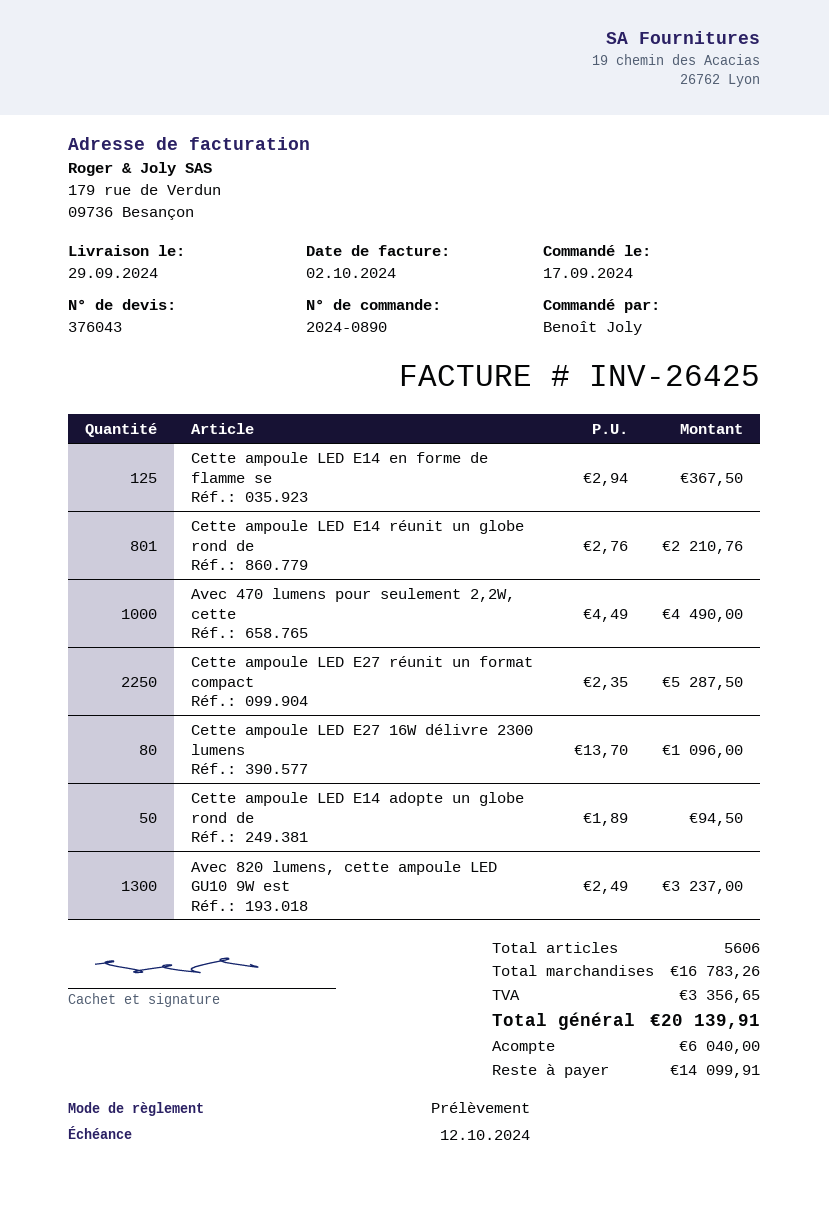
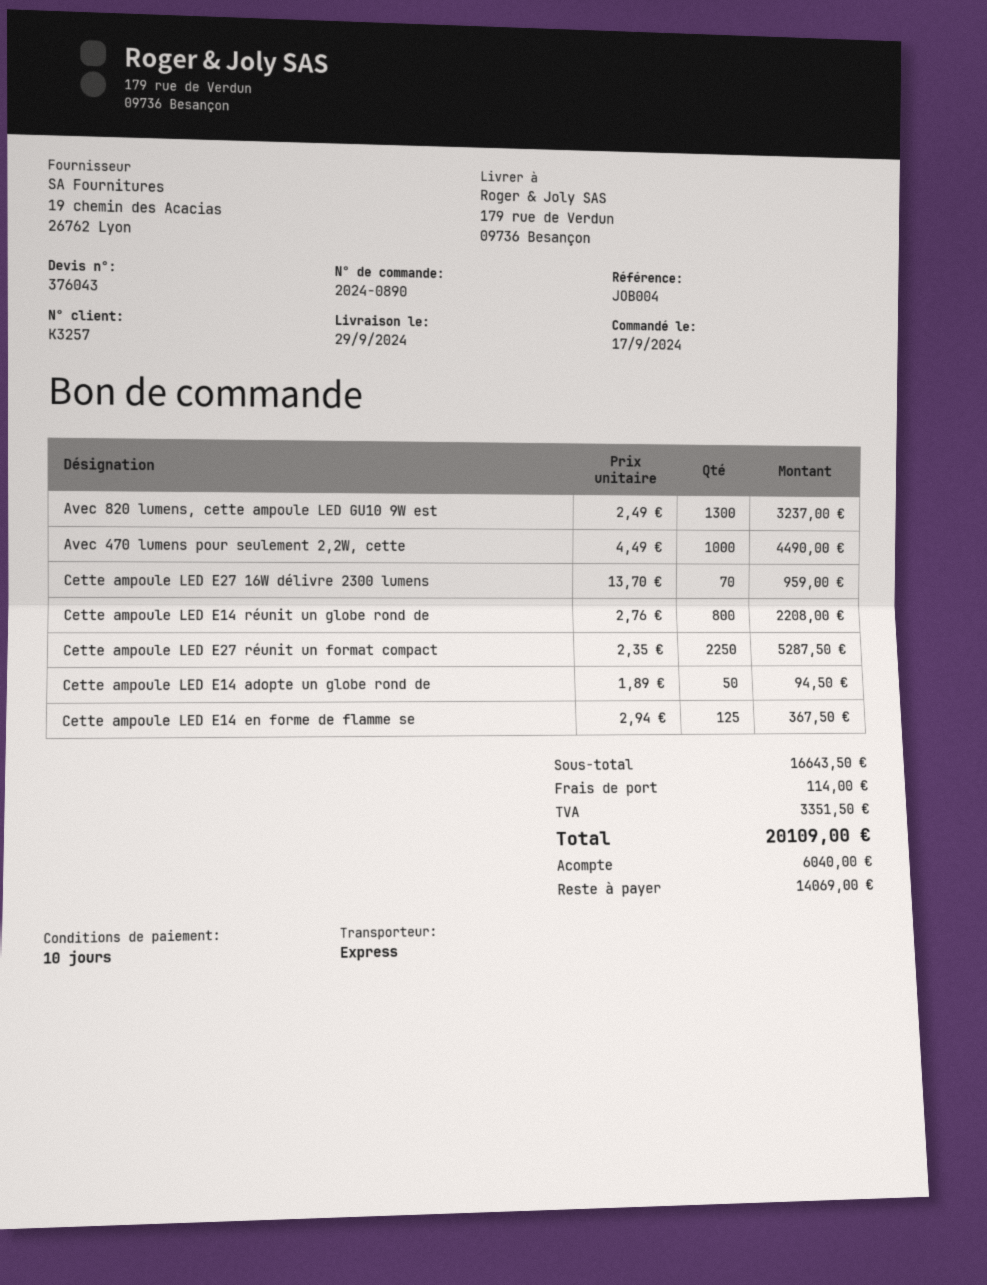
Cette ampoule LED E14 réunit un globe rond de: 801 x 2.76 = 2210.76 -> 800 x 2.76 = 2208.00
Cette ampoule LED E27 16W délivre 2300 lumens: 80 x 13.70 = 1096.00 -> 70 x 13.70 = 959.00
subtotal: 16783.26 -> 16643.50
shipping: none -> 114.00
tax: 3356.65 -> 3351.50
total: 20139.91 -> 20109.00
balance: 14099.91 -> 14069.00

